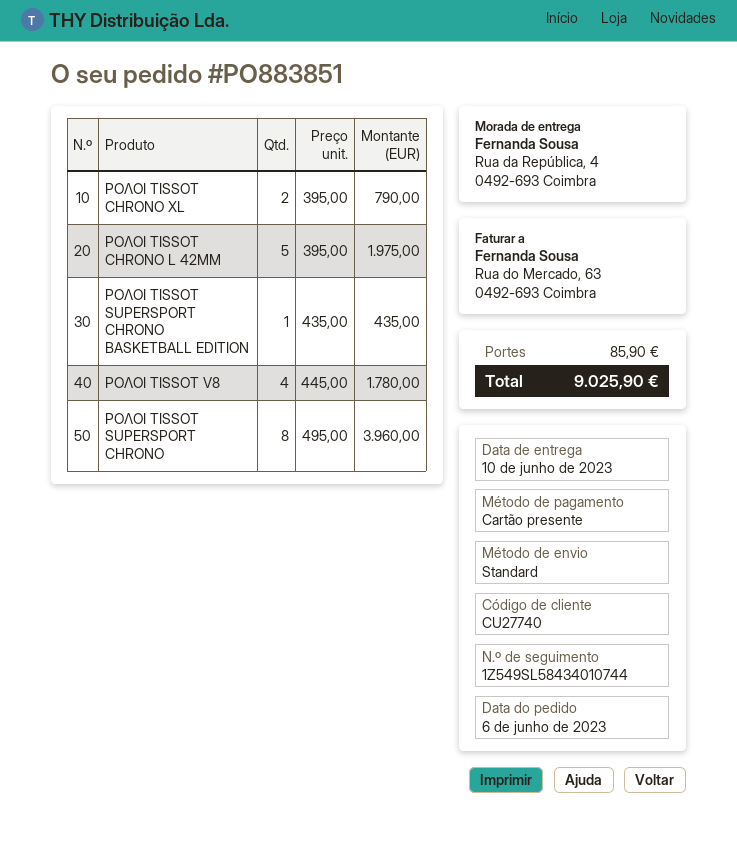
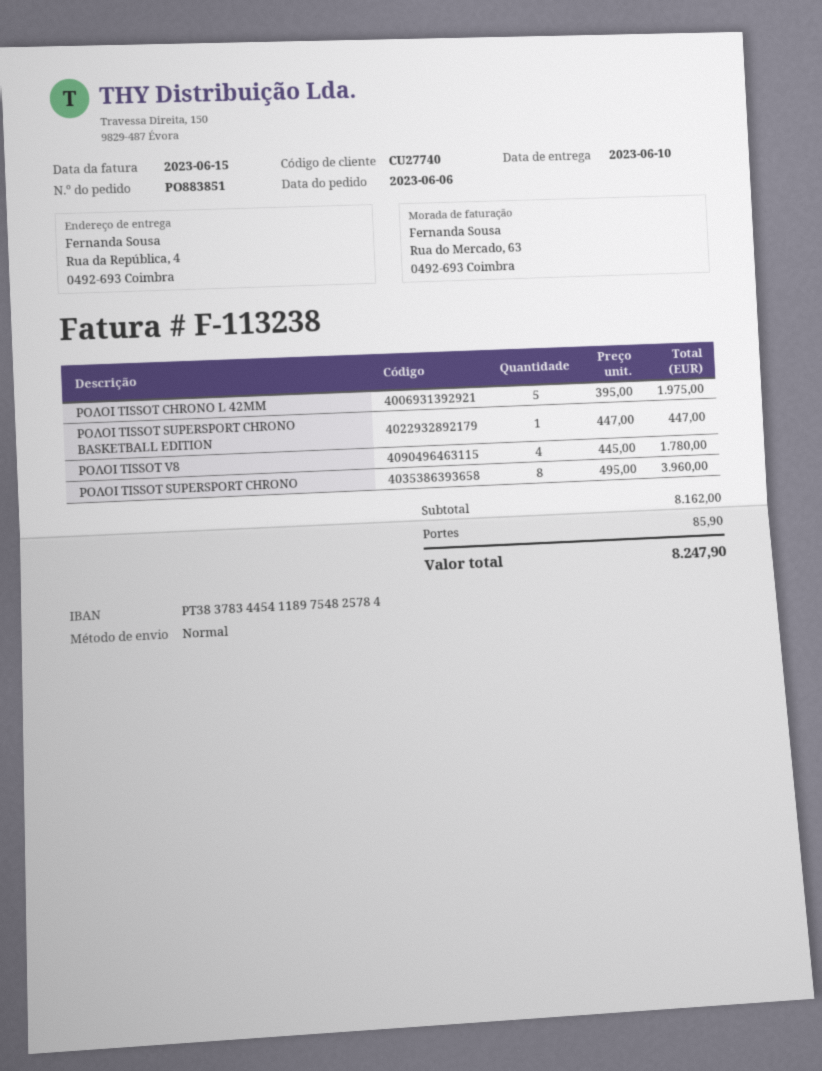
ΡΟΛΟΙ TISSOT CHRONO XL: 2 x 395.00 = 790.00 -> none
ΡΟΛΟΙ TISSOT SUPERSPORT CHRONO BASKETBALL EDITION: 1 x 435.00 = 435.00 -> 1 x 447.00 = 447.00
total: 9025.90 -> 8247.90

